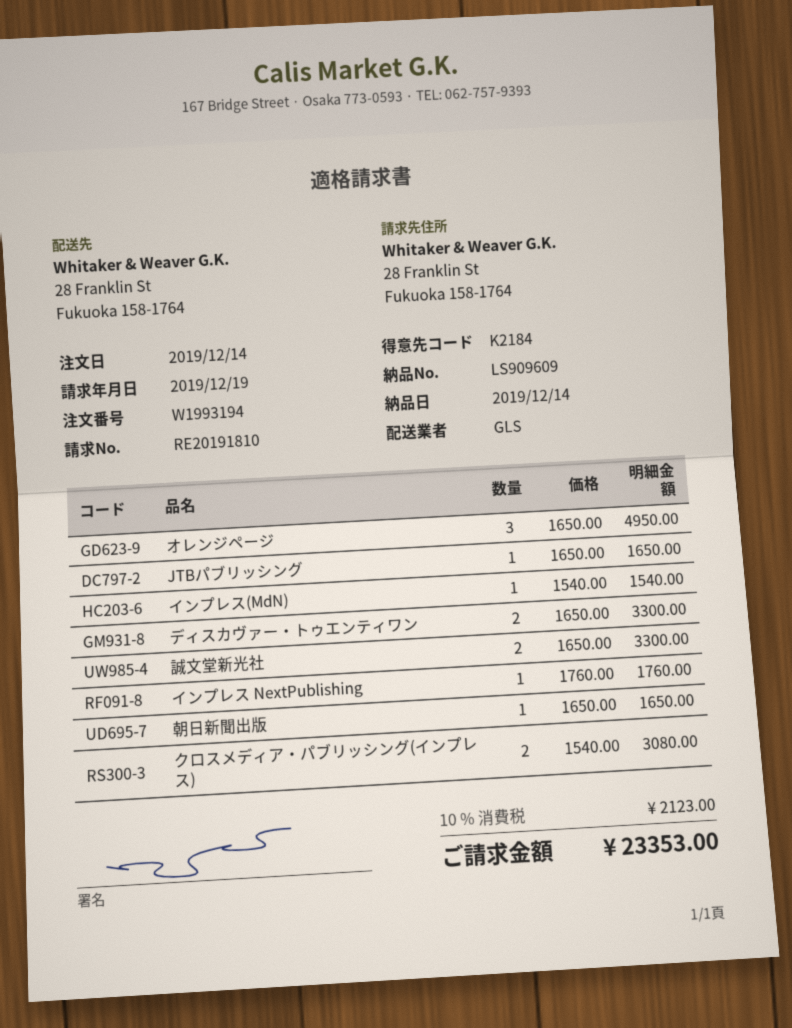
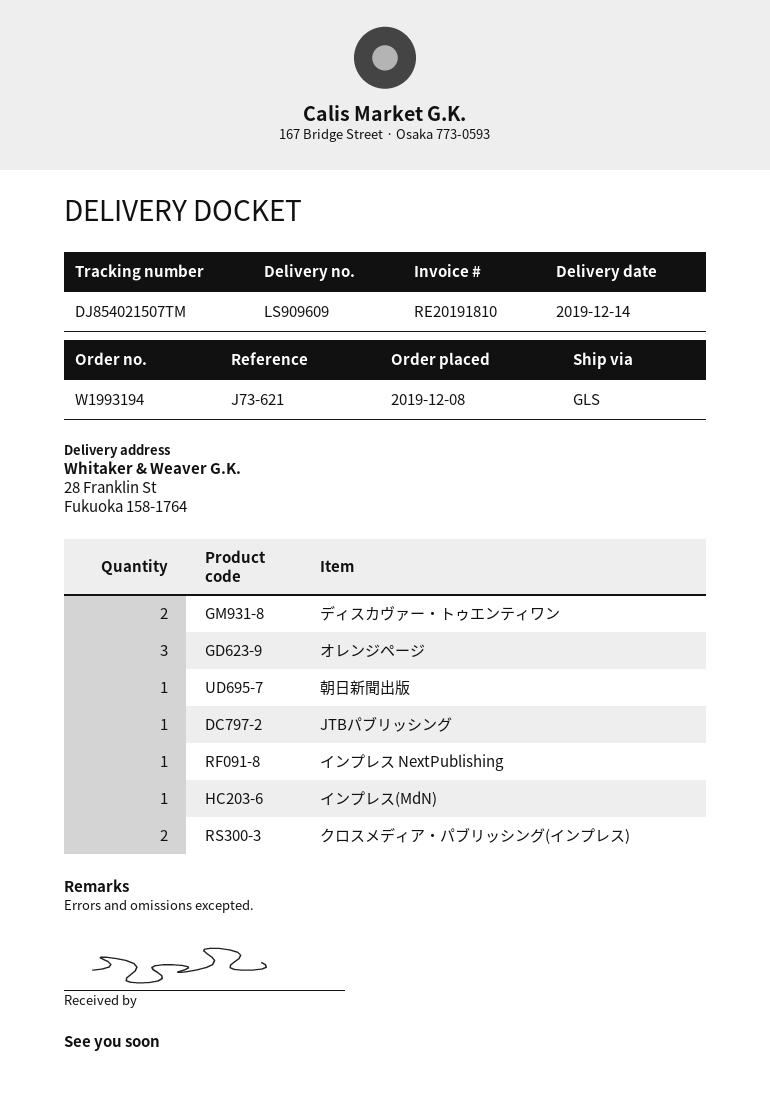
order date: 2019-12-14 -> 2019-12-08
誠文堂新光社: 2 -> none

